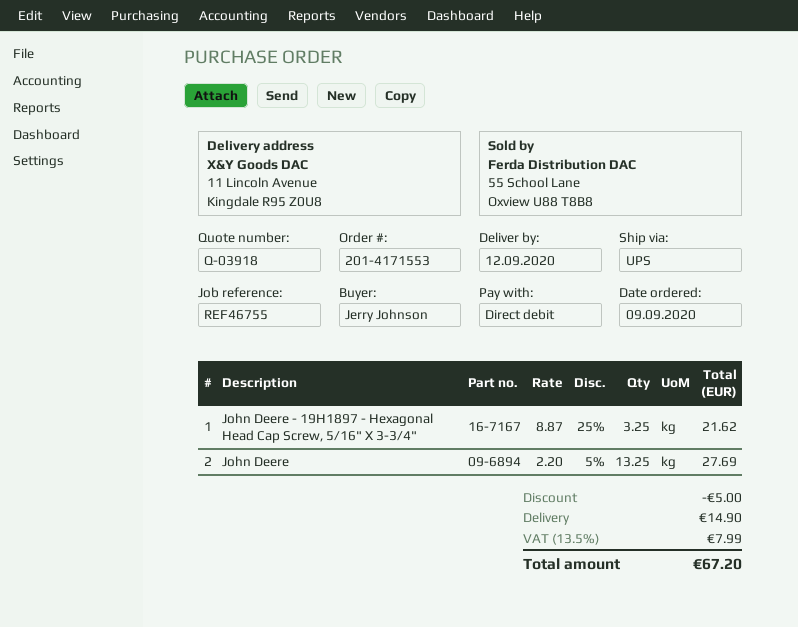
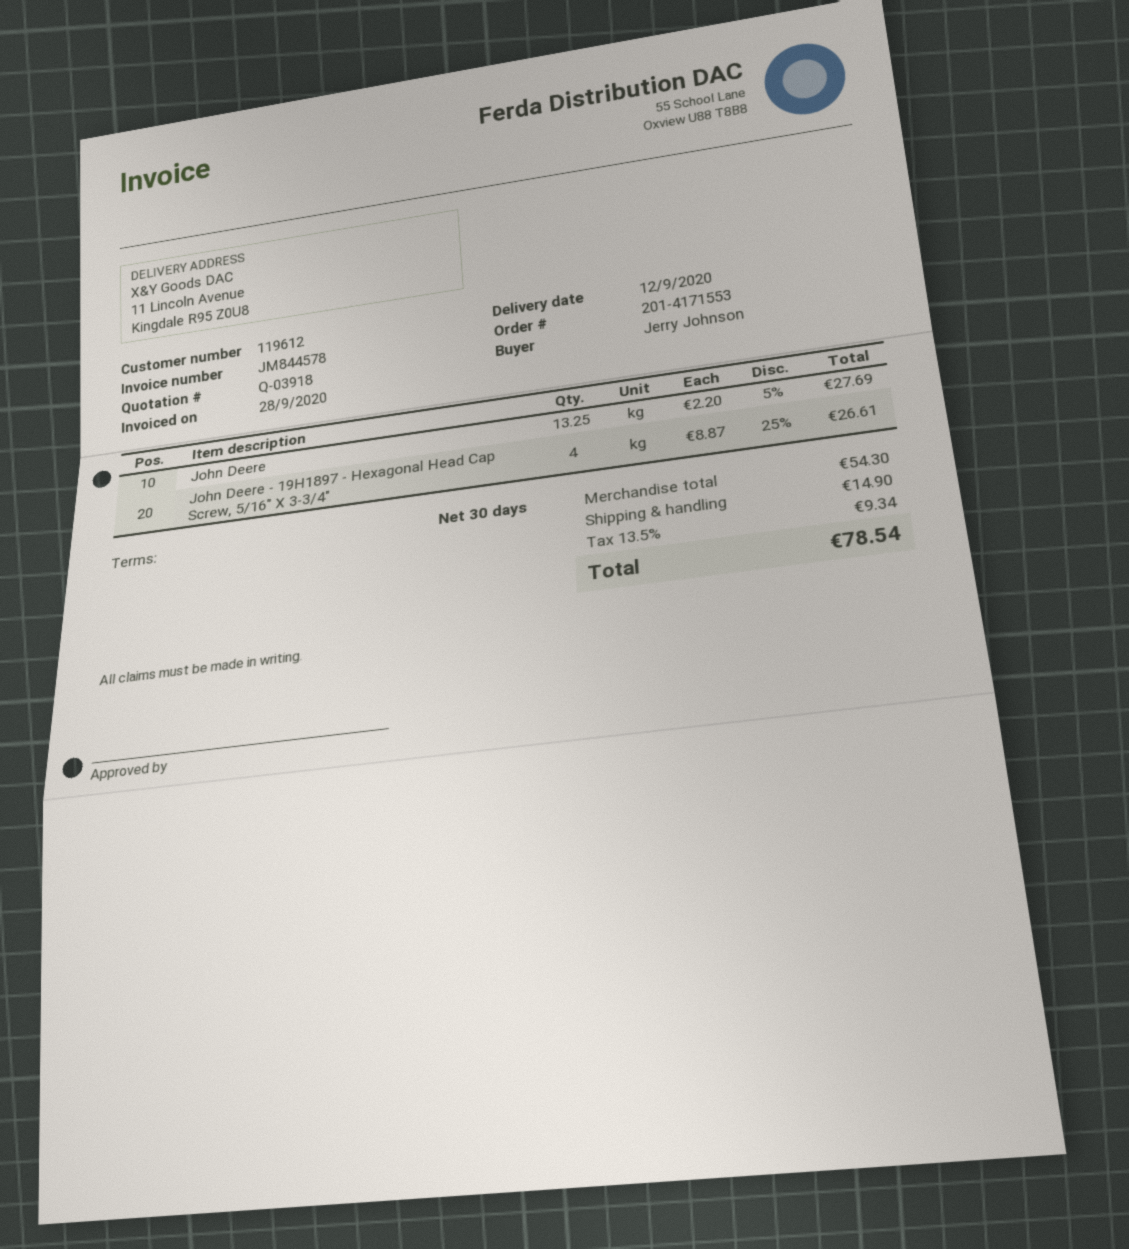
John Deere - 19H1897 - Hexagonal Head Cap Screw, 5/16" X 3-3/4": 3.25 x 8.87 - 25% = 21.62 -> 4 x 8.87 - 25% = 26.61
discount: 5.00 -> none
tax: 13.5% = 7.99 -> 13.5% = 9.34
total: 67.20 -> 78.54

